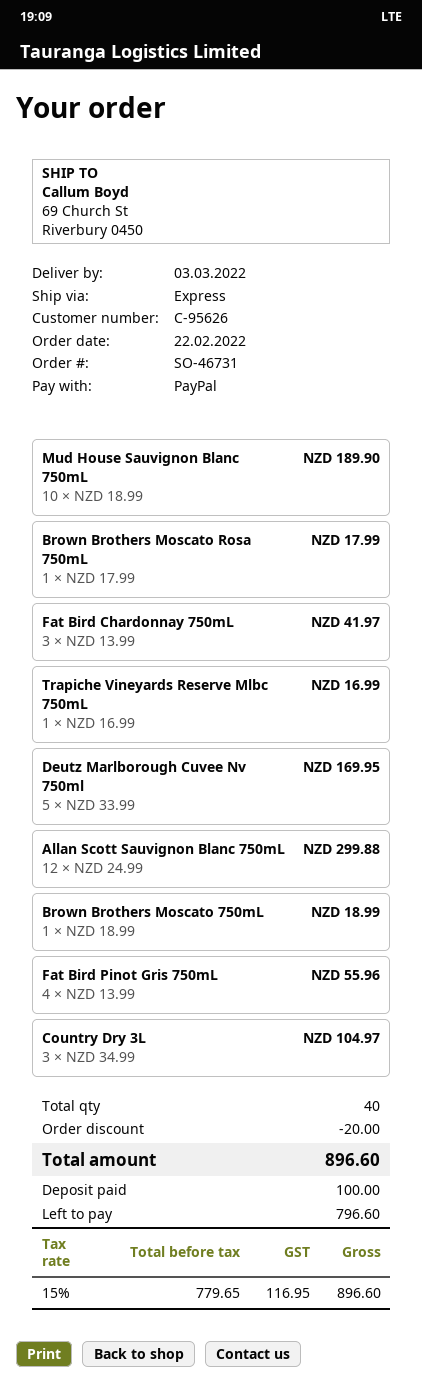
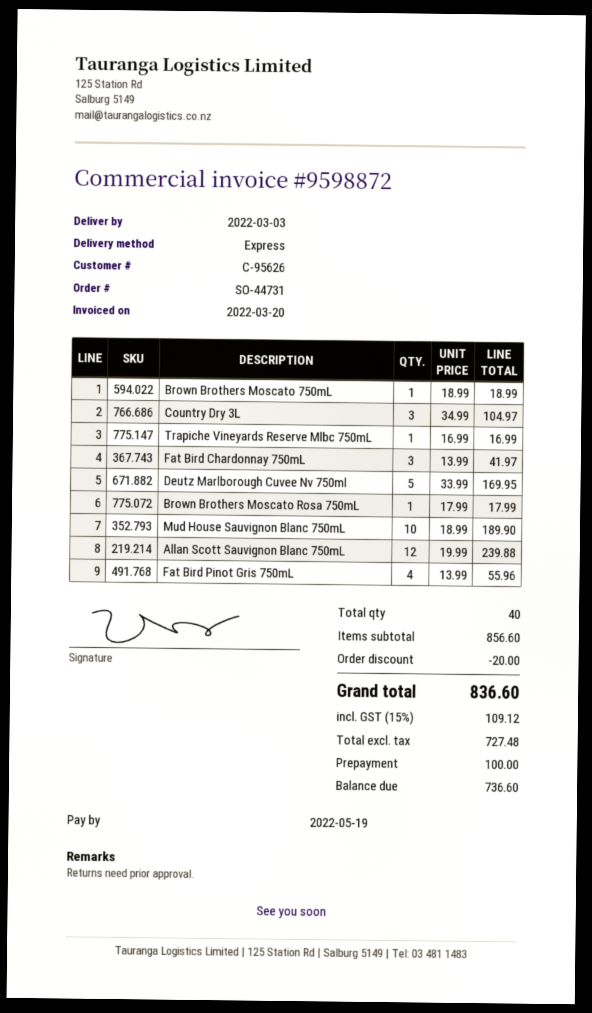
order number: SO-46731 -> SO-44731
Allan Scott Sauvignon Blanc 750mL: 12 x 24.99 = 299.88 -> 12 x 19.99 = 239.88
net: 779.65 -> 727.48
tax: 15% = 116.95 -> 15% = 109.12
total: 896.60 -> 836.60
balance: 796.60 -> 736.60

